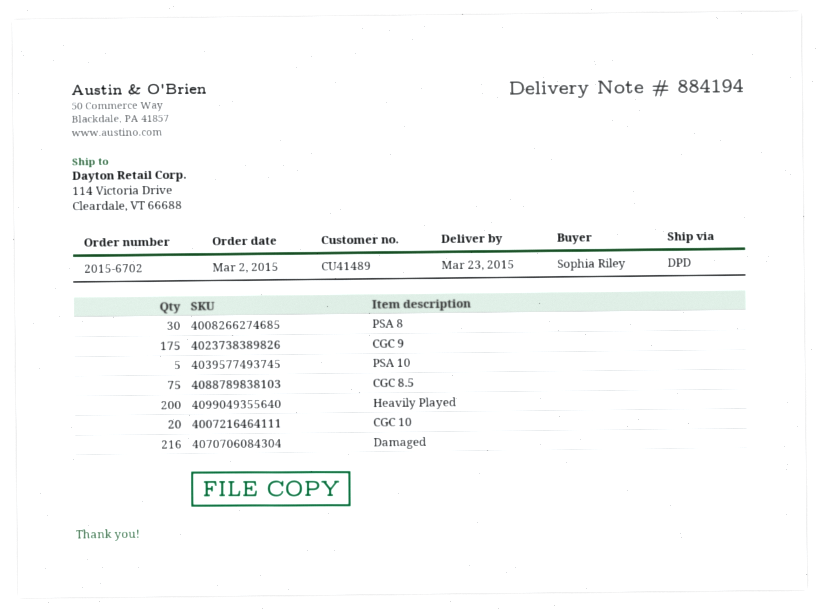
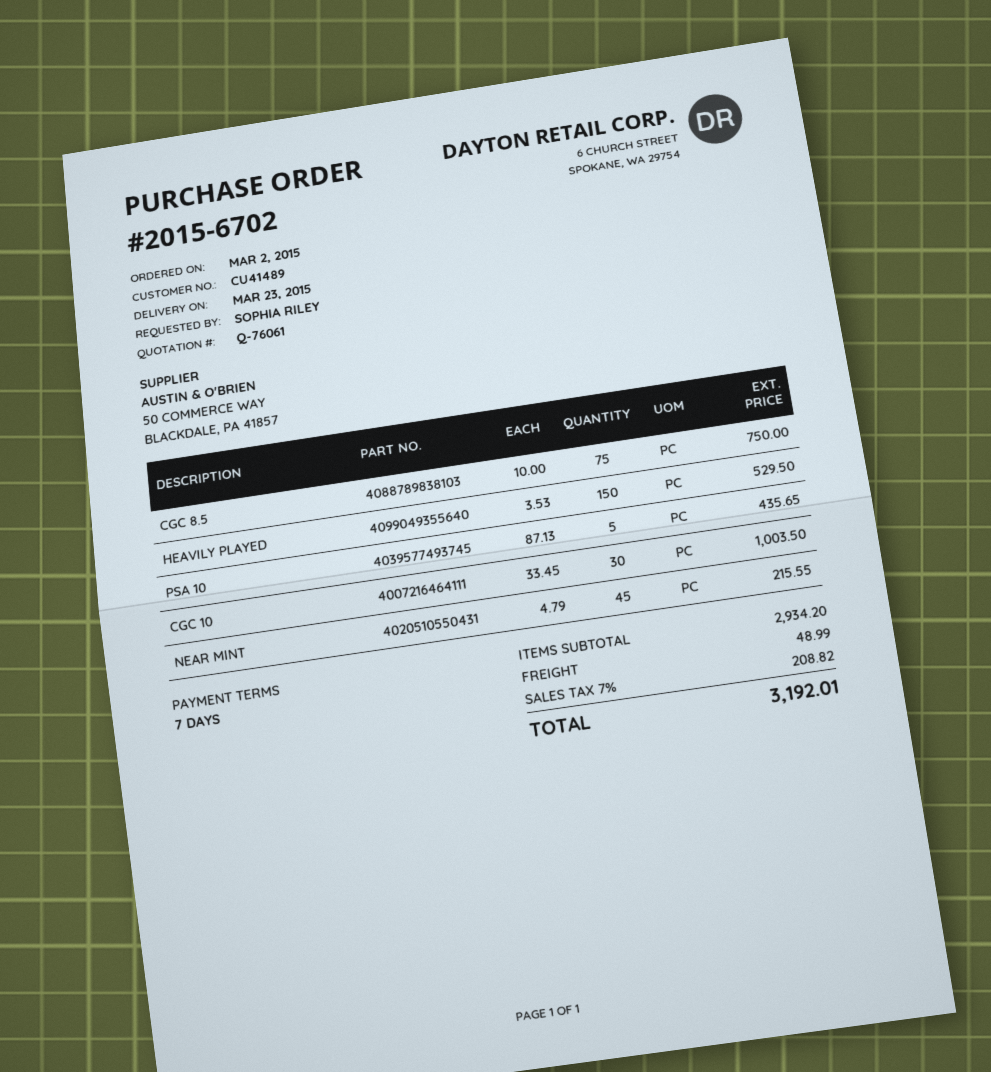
PSA 8: 30 -> none
CGC 9: 175 -> none
Heavily Played: 200 -> 150
CGC 10: 20 -> 30
Damaged: 216 -> none
NEAR MINT: none -> 45

